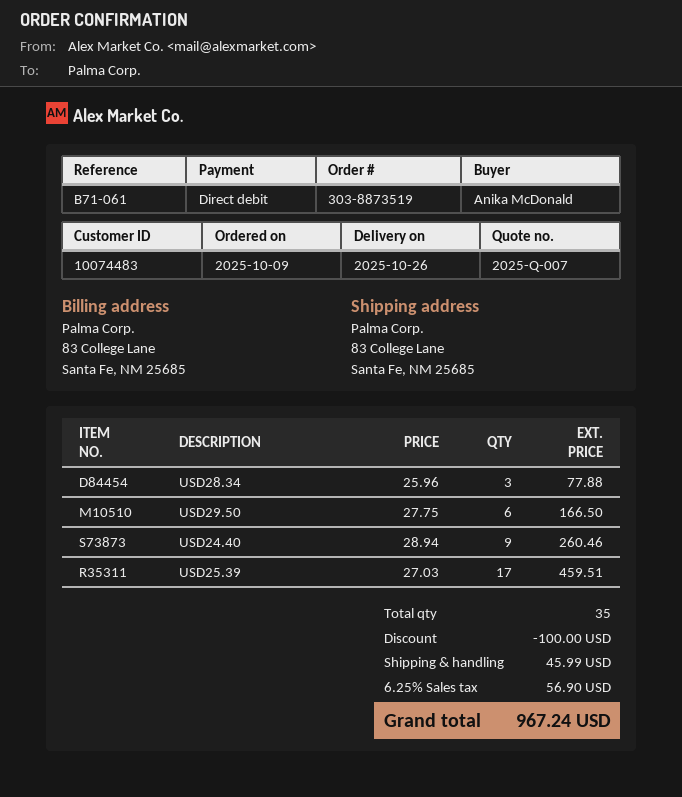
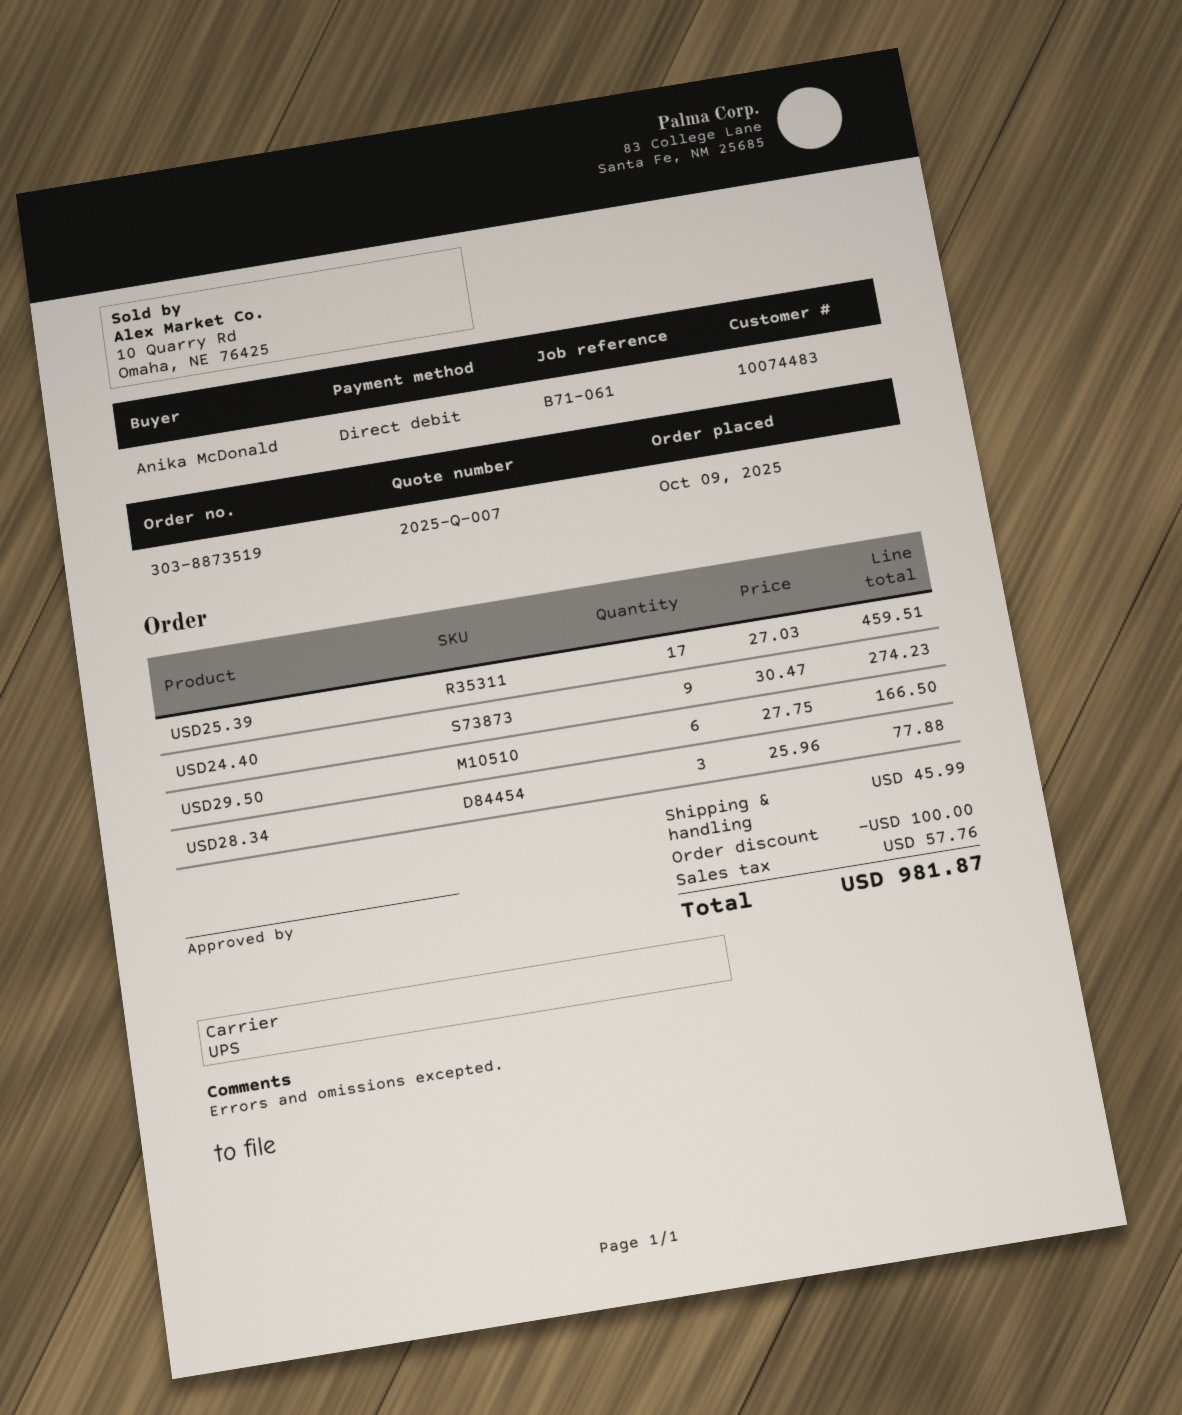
USD24.40: 9 x 28.94 = 260.46 -> 9 x 30.47 = 274.23
tax: 56.90 -> 57.76
total: 967.24 -> 981.87

